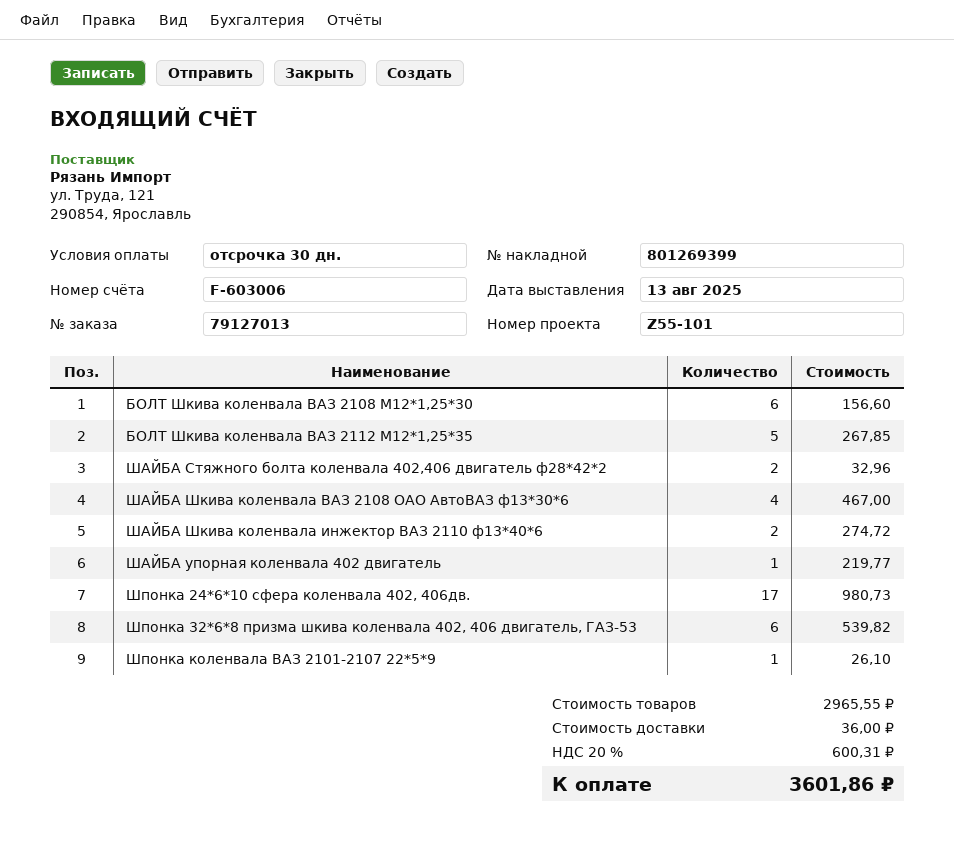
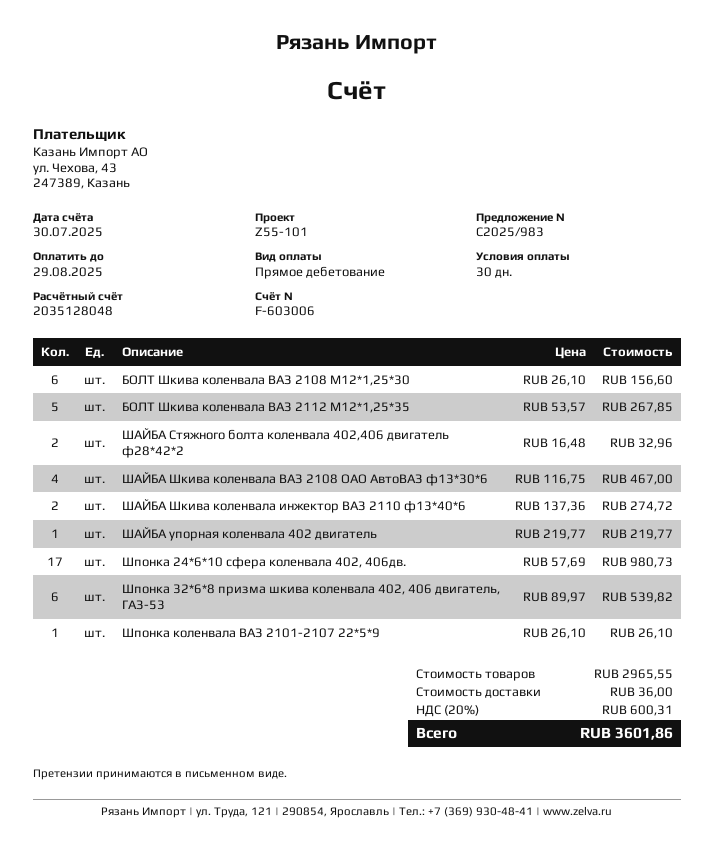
invoice date: 2025-08-13 -> 2025-07-30

